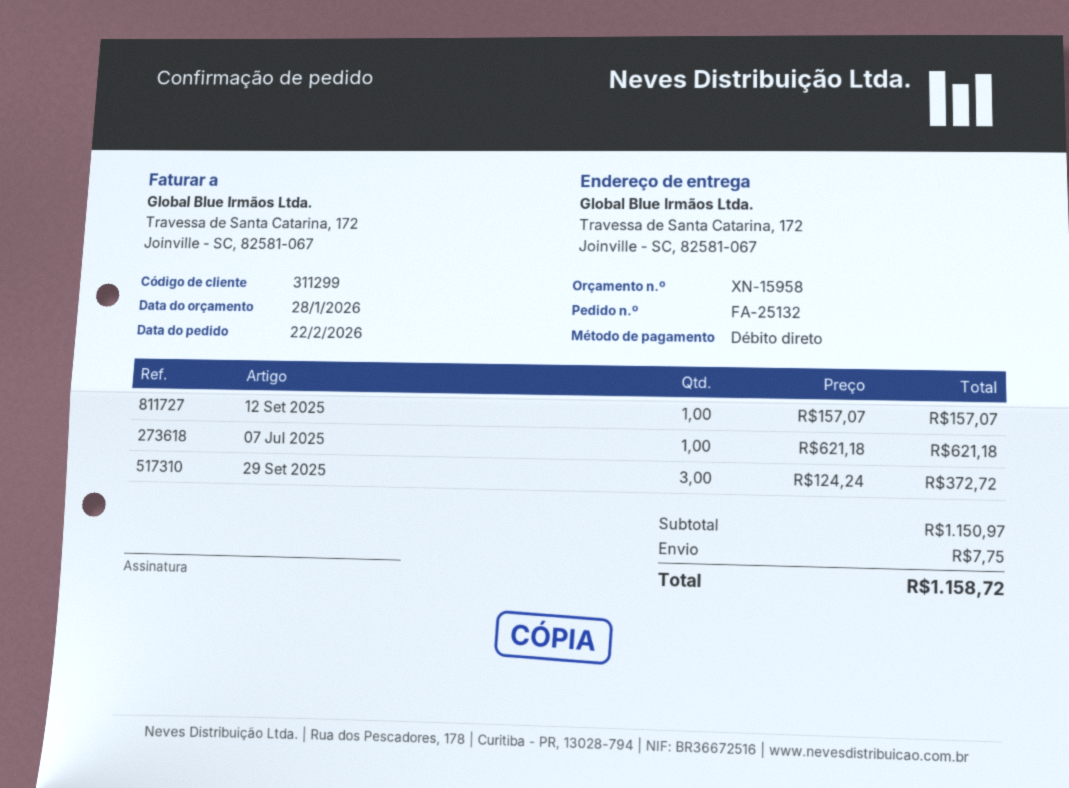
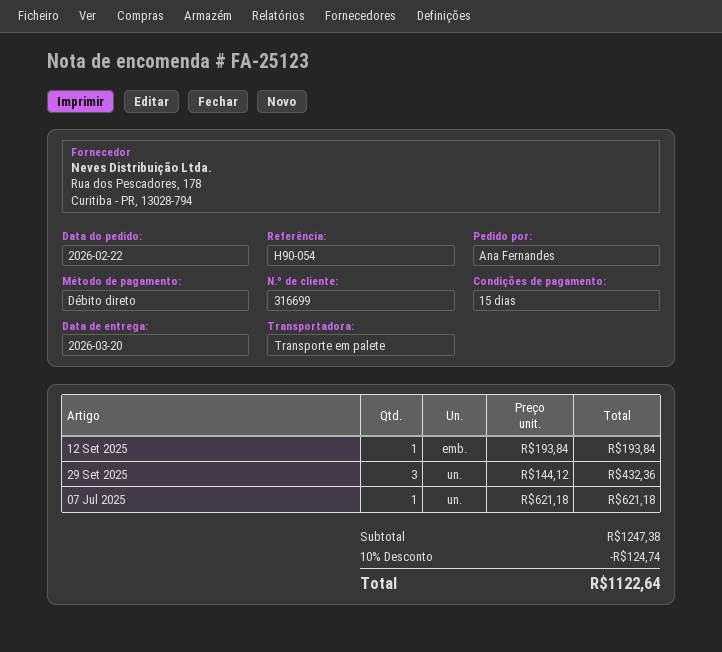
order number: FA-25132 -> FA-25123
customer number: 311299 -> 316699
12 Set 2025: 1 x 157.07 = 157.07 -> 1 x 193.84 = 193.84
29 Set 2025: 3 x 124.24 = 372.72 -> 3 x 144.12 = 432.36
subtotal: 1150.97 -> 1247.38
discount: none -> 10% = 124.74
shipping: 7.75 -> none
total: 1158.72 -> 1122.64

